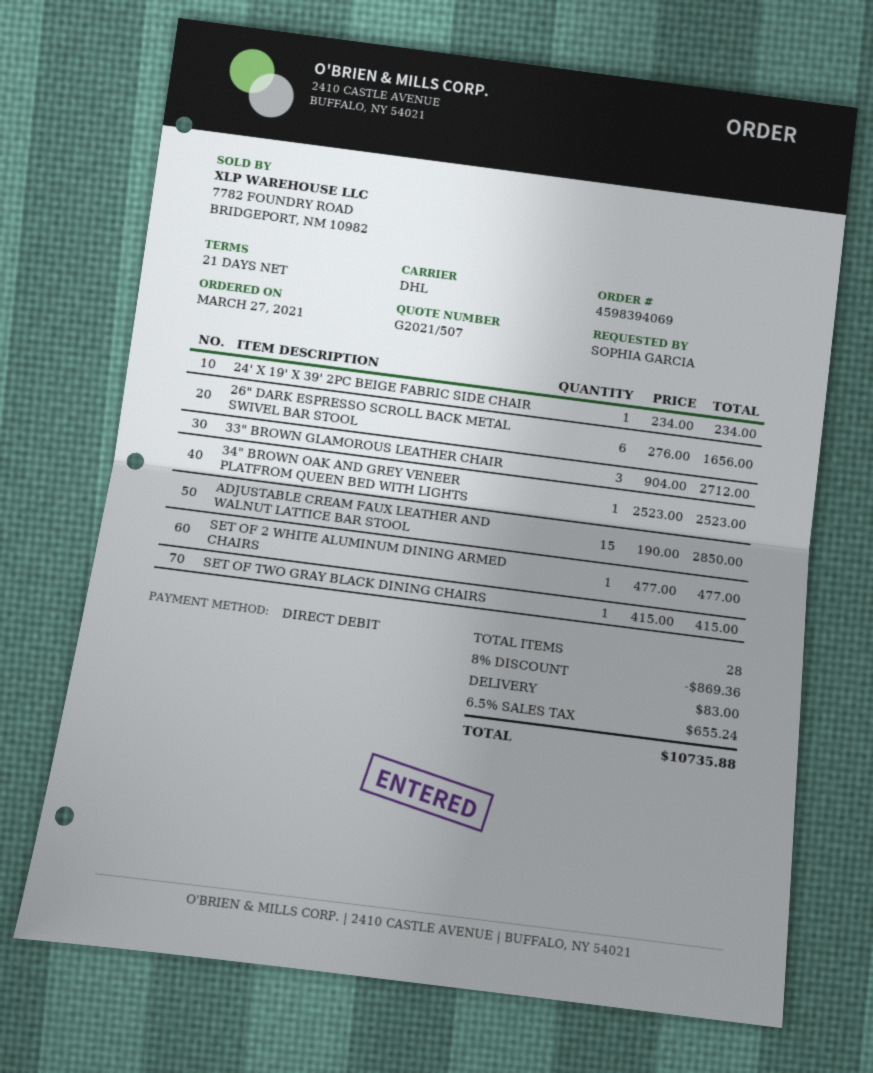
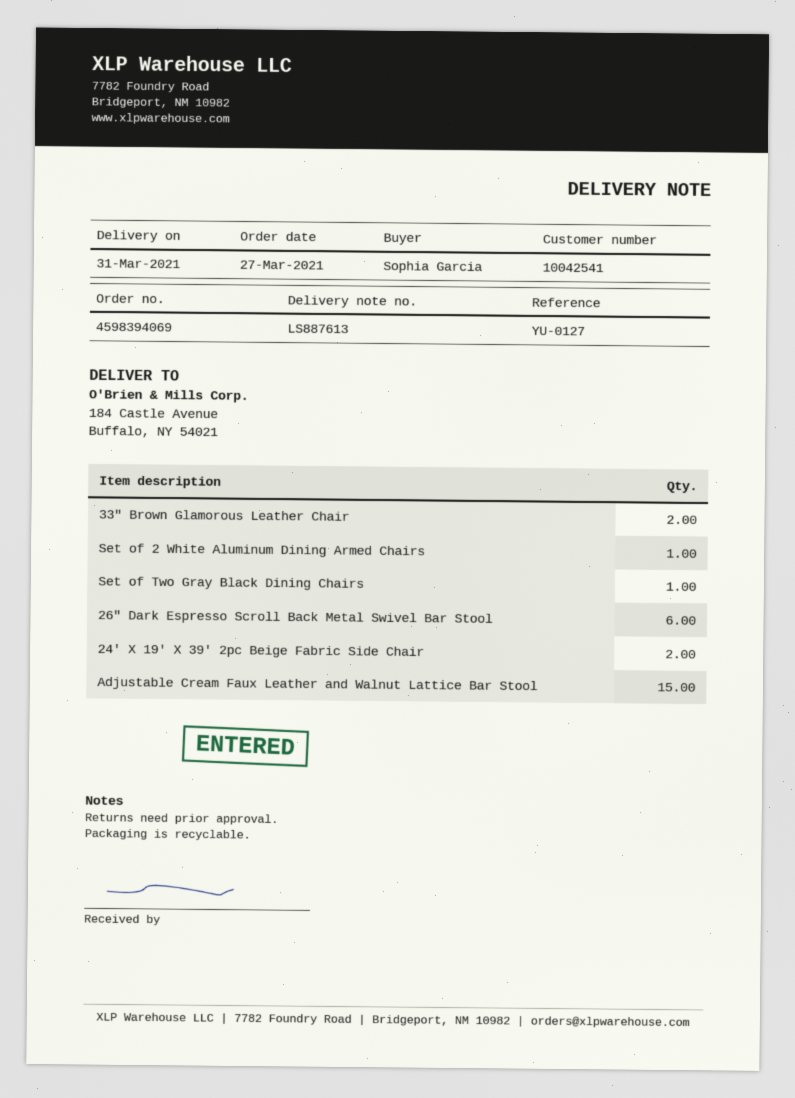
24' X 19' X 39' 2PC BEIGE FABRIC SIDE CHAIR: 1 -> 2
33" BROWN GLAMOROUS LEATHER CHAIR: 3 -> 2
34" BROWN OAK AND GREY VENEER PLATFROM QUEEN BED WITH LIGHTS: 1 -> none

